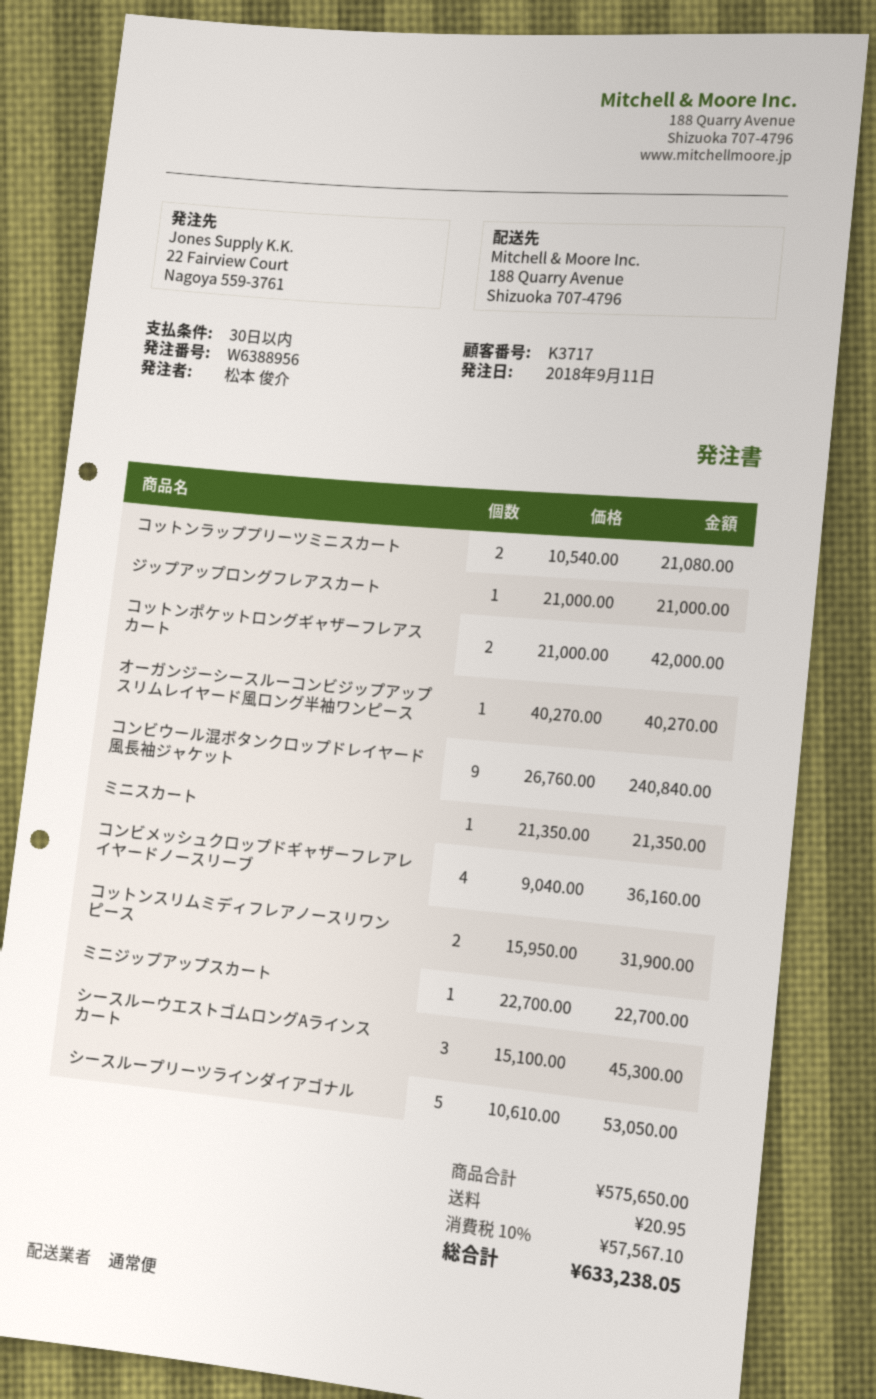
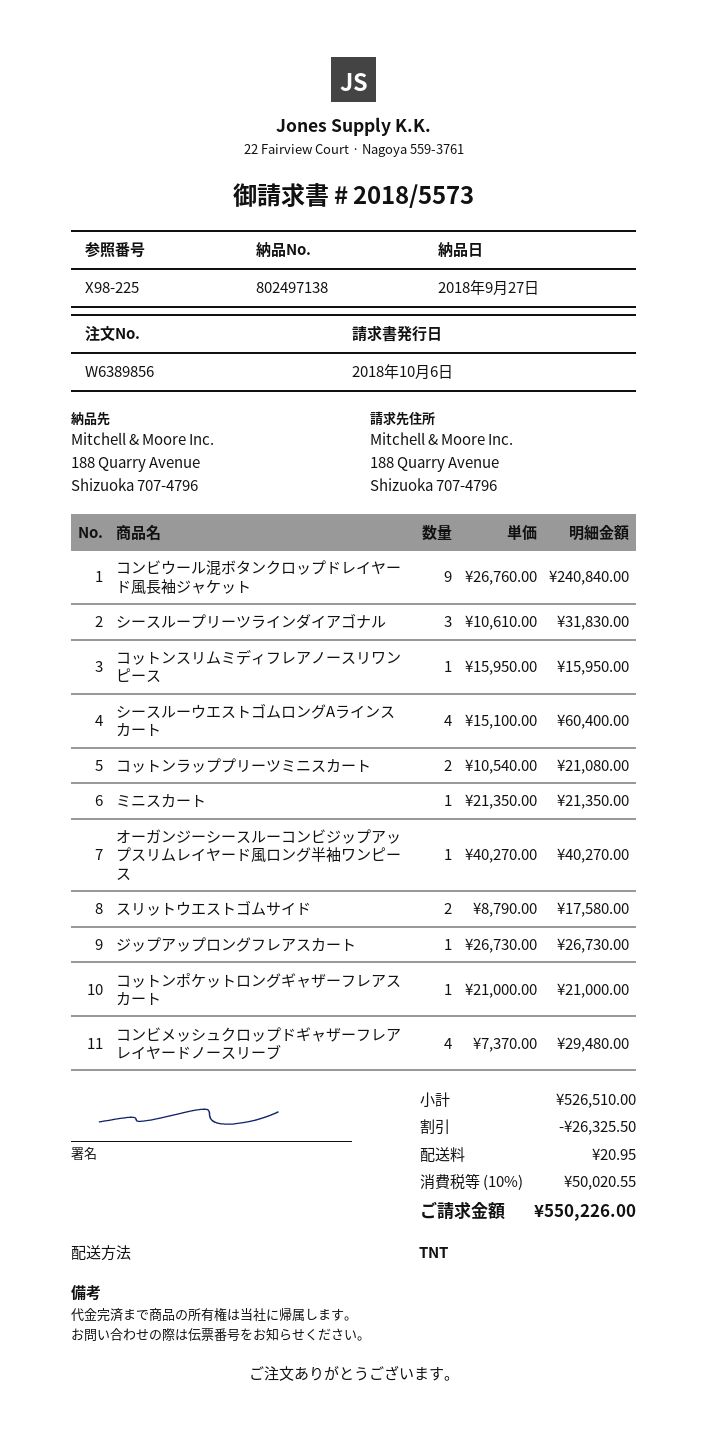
order number: W6388956 -> W6389856
shipping method: standard -> TNT
ジップアップロングフレアスカート: 1 x 21000.00 = 21000.00 -> 1 x 26730.00 = 26730.00
コットンポケットロングギャザーフレアスカート: 2 x 21000.00 = 42000.00 -> 1 x 21000.00 = 21000.00
コンビメッシュクロップドギャザーフレアレイヤードノースリーブ: 4 x 9040.00 = 36160.00 -> 4 x 7370.00 = 29480.00
コットンスリムミディフレアノースリワンピース: 2 x 15950.00 = 31900.00 -> 1 x 15950.00 = 15950.00
ミニジップアップスカート: 1 x 22700.00 = 22700.00 -> none
シースルーウエストゴムロングAラインスカート: 3 x 15100.00 = 45300.00 -> 4 x 15100.00 = 60400.00
シースループリーツラインダイアゴナル: 5 x 10610.00 = 53050.00 -> 3 x 10610.00 = 31830.00
スリットウエストゴムサイド: none -> 2 x 8790.00 = 17580.00
subtotal: 575650.00 -> 526510.00
discount: none -> 26325.50
tax: 10% = 57567.10 -> 10% = 50020.55
total: 633238.05 -> 550226.00

